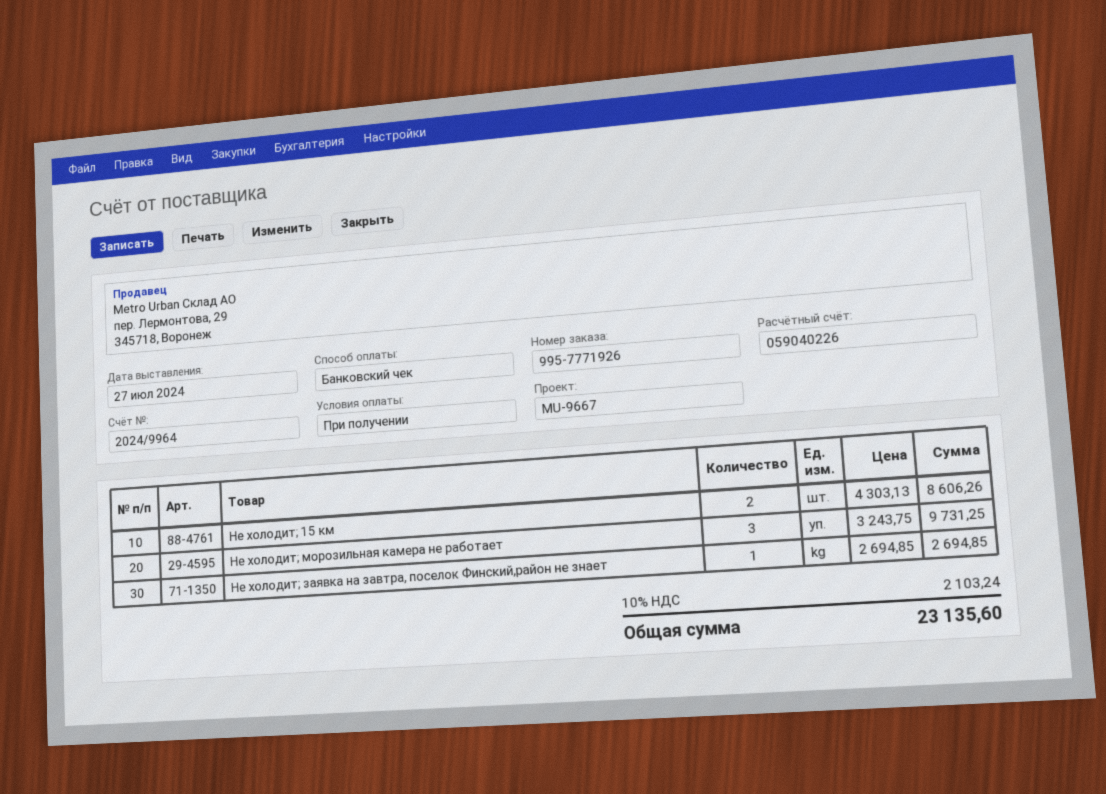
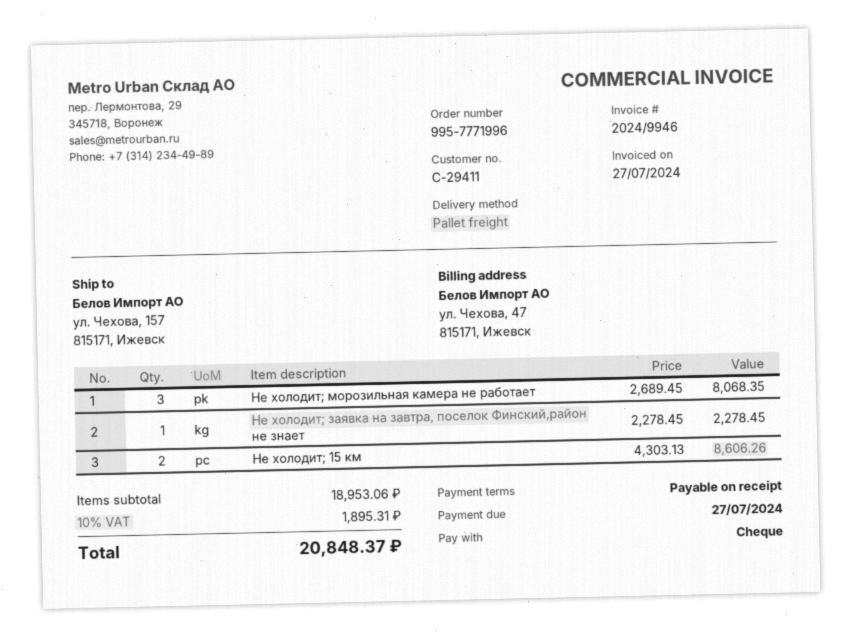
order number: 995-7771926 -> 995-7771996
invoice number: 2024/9964 -> 2024/9946
Не холодит; морозильная камера не работает: 3 x 3243.75 = 9731.25 -> 3 x 2689.45 = 8068.35
Не холодит; заявка на завтра, поселок Финский,район не знает: 1 x 2694.85 = 2694.85 -> 1 x 2278.45 = 2278.45
tax: 10% = 2103.24 -> 10% = 1895.31
total: 23135.60 -> 20848.37

